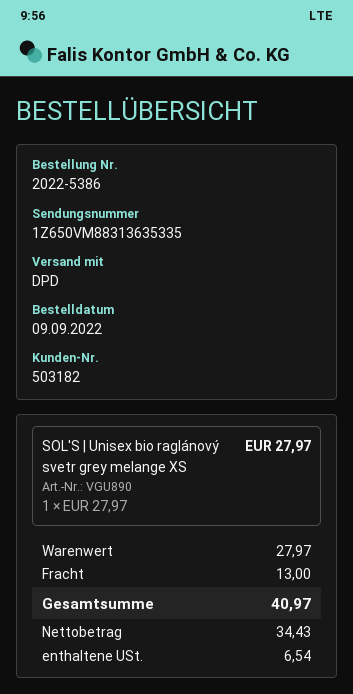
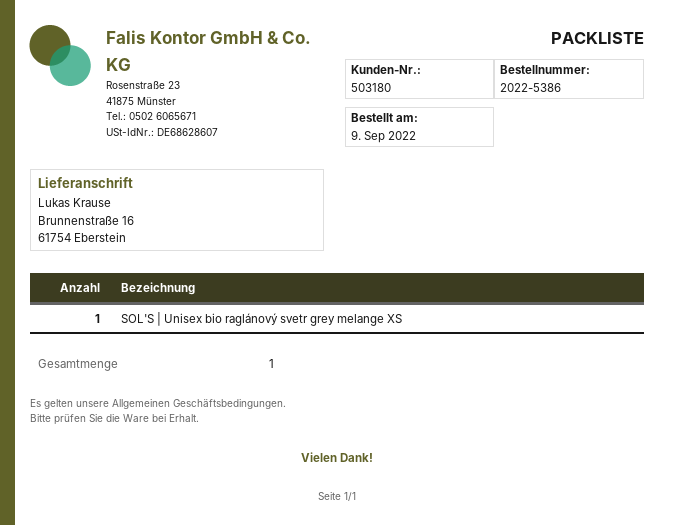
customer number: 503182 -> 503180

